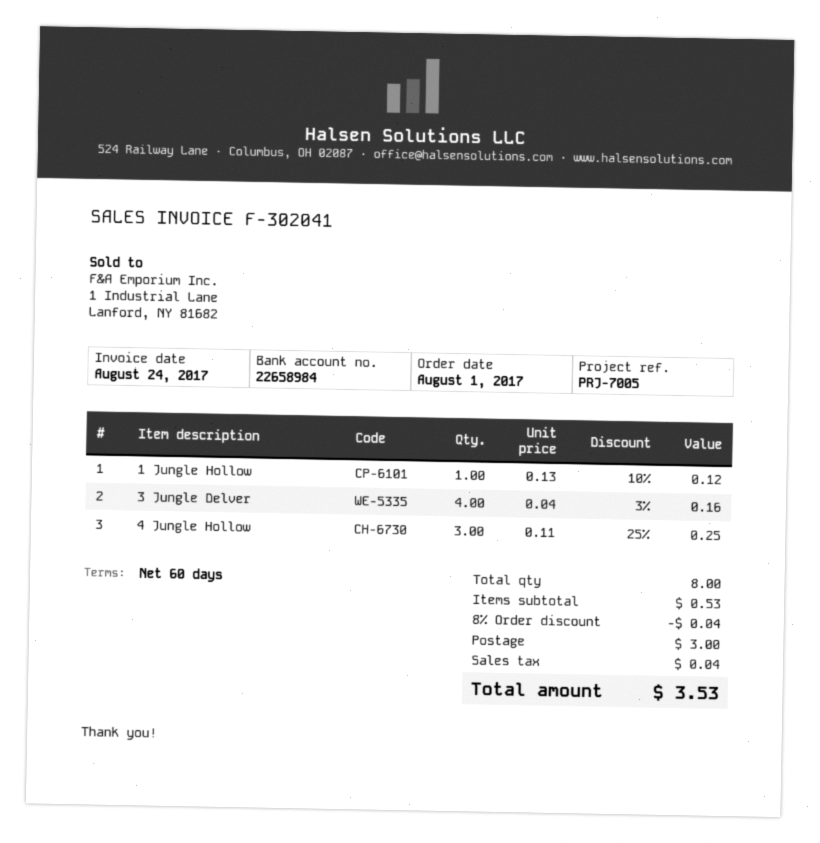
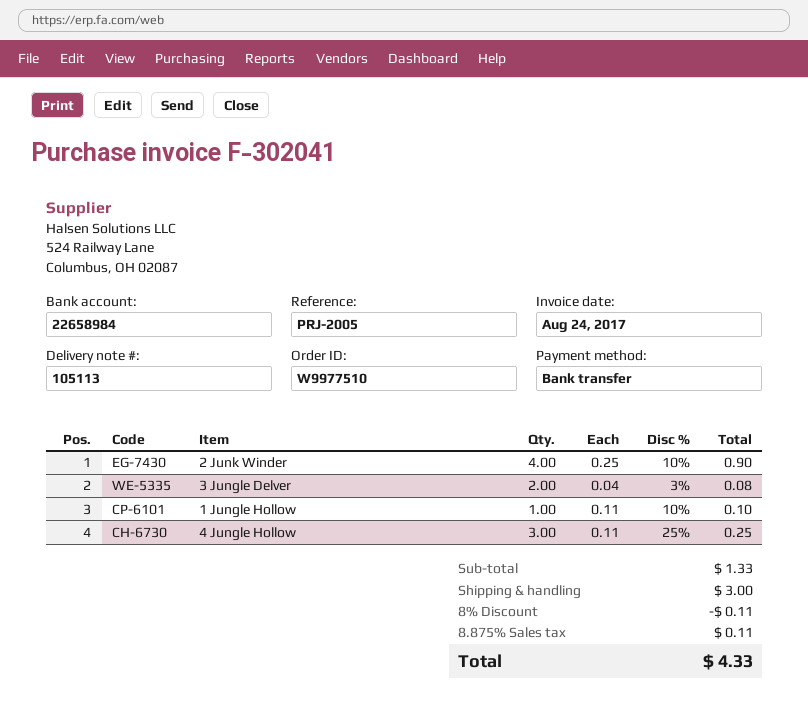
reference: PRJ-7005 -> PRJ-2005
1 Jungle Hollow: 1 x 0.13 - 10% = 0.12 -> 1 x 0.11 - 10% = 0.10
3 Jungle Delver: 4 x 0.04 - 3% = 0.16 -> 2 x 0.04 - 3% = 0.08
2 Junk Winder: none -> 4 x 0.25 - 10% = 0.90
subtotal: 0.53 -> 1.33
discount: 8% = 0.04 -> 8% = 0.11
tax: 0.04 -> 0.11
total: 3.53 -> 4.33

